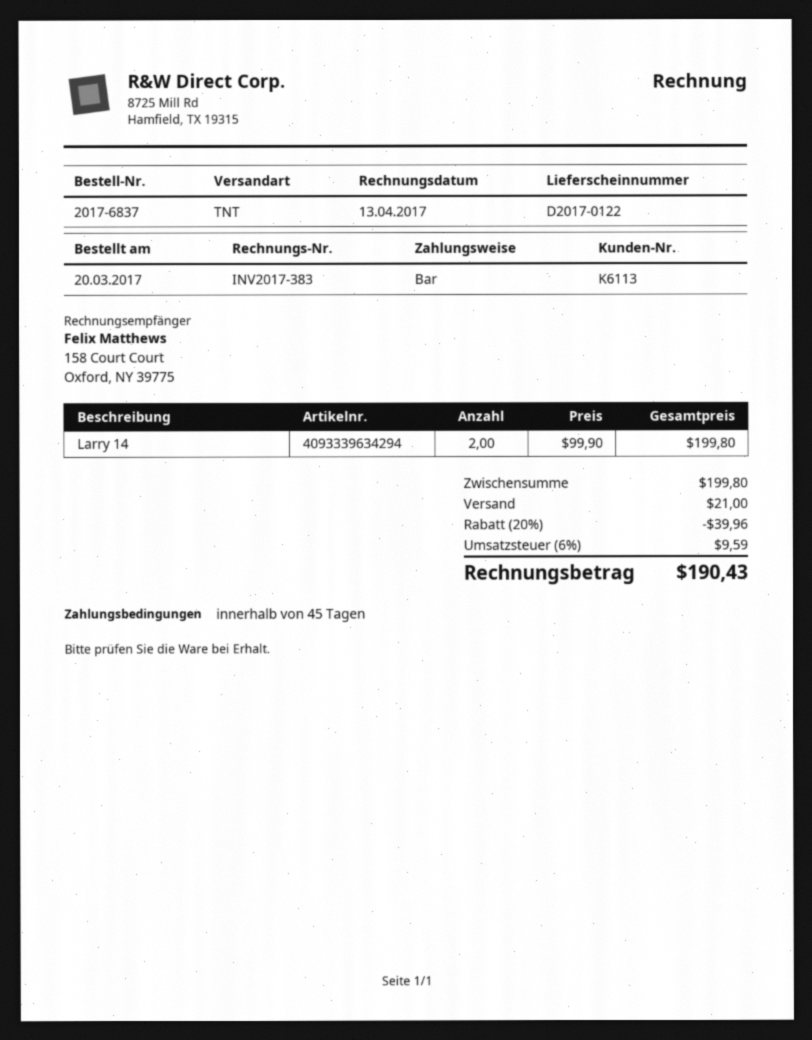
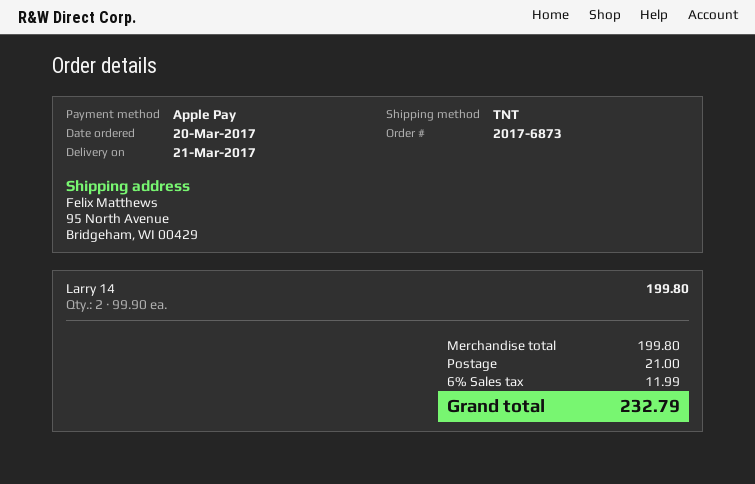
order number: 2017-6837 -> 2017-6873
payment method: cash -> Apple Pay
discount: 20% = 39.96 -> none
tax: 6% = 9.59 -> 6% = 11.99
total: 190.43 -> 232.79

